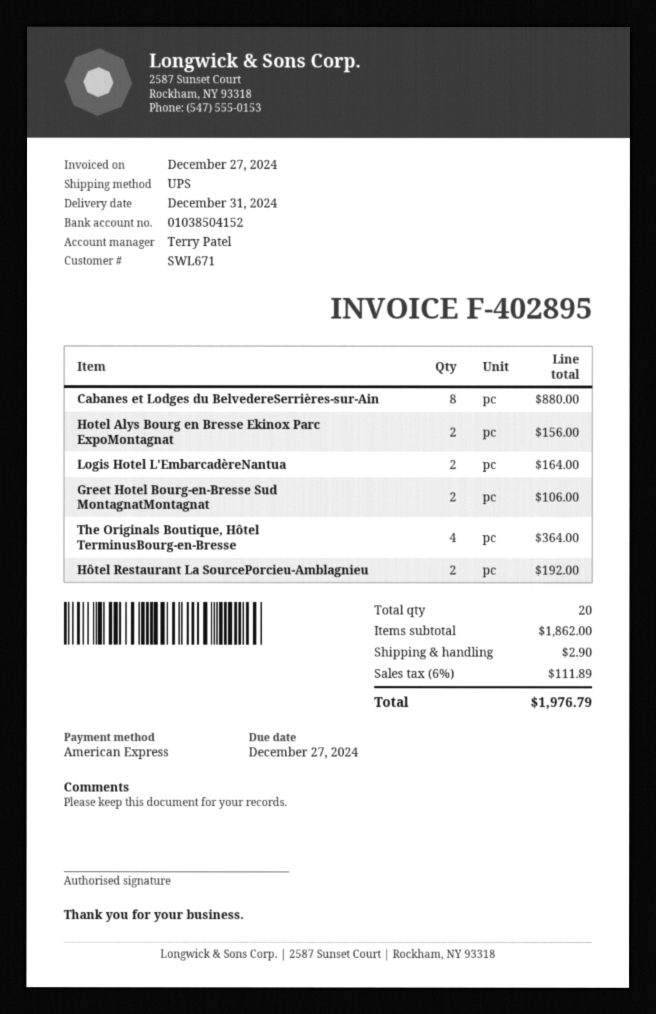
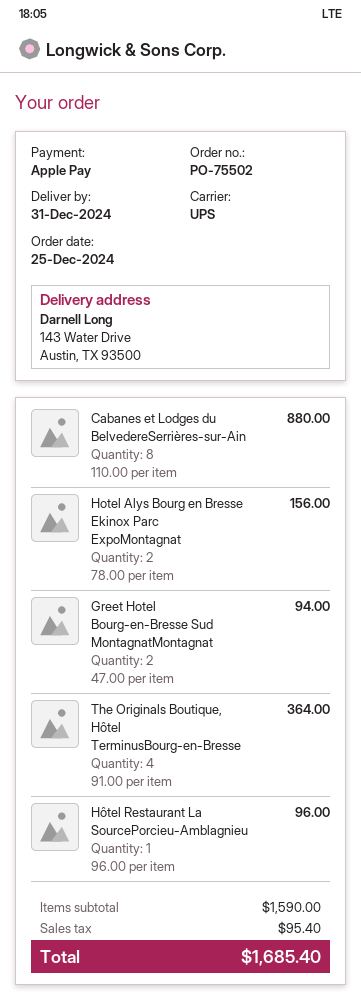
payment method: American Express -> Apple Pay
Logis Hotel L'EmbarcadèreNantua: 2 for 164.00 -> none
Greet Hotel Bourg-en-Bresse Sud MontagnatMontagnat: 2 for 106.00 -> 2 for 94.00
Hôtel Restaurant La SourcePorcieu-Amblagnieu: 2 for 192.00 -> 1 for 96.00
subtotal: 1862.00 -> 1590.00
shipping: 2.90 -> none
tax: 111.89 -> 95.40
total: 1976.79 -> 1685.40

